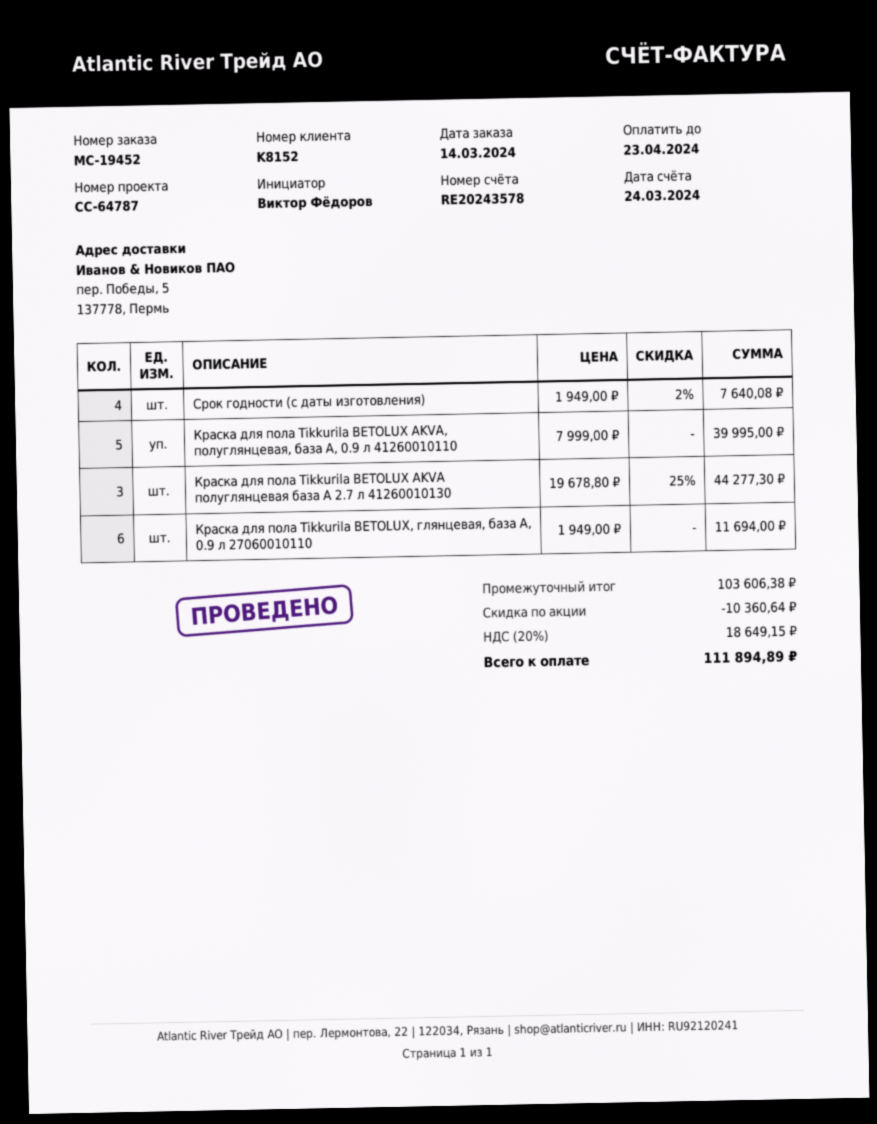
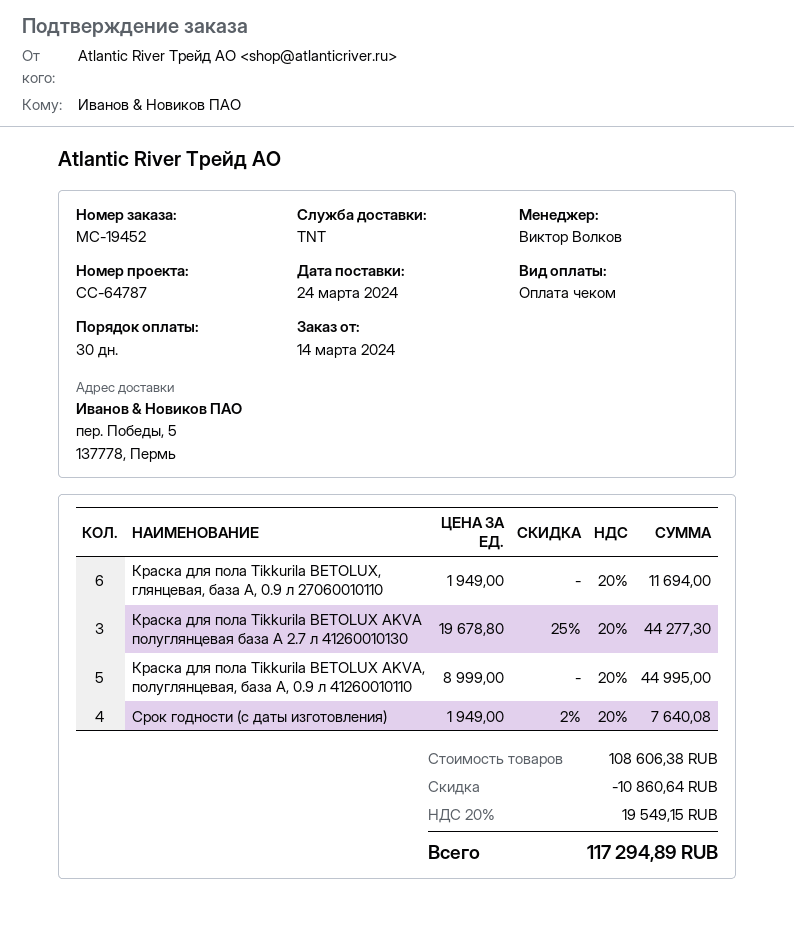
Краска для пола Tikkurila BETOLUX AKVA, полуглянцевая, база A, 0.9 л 41260010110: 5 x 7999.00 = 39995.00 -> 5 x 8999.00 = 44995.00
subtotal: 103606.38 -> 108606.38
discount: 10360.64 -> 10860.64
tax: 20% = 18649.15 -> 20% = 19549.15
total: 111894.89 -> 117294.89

